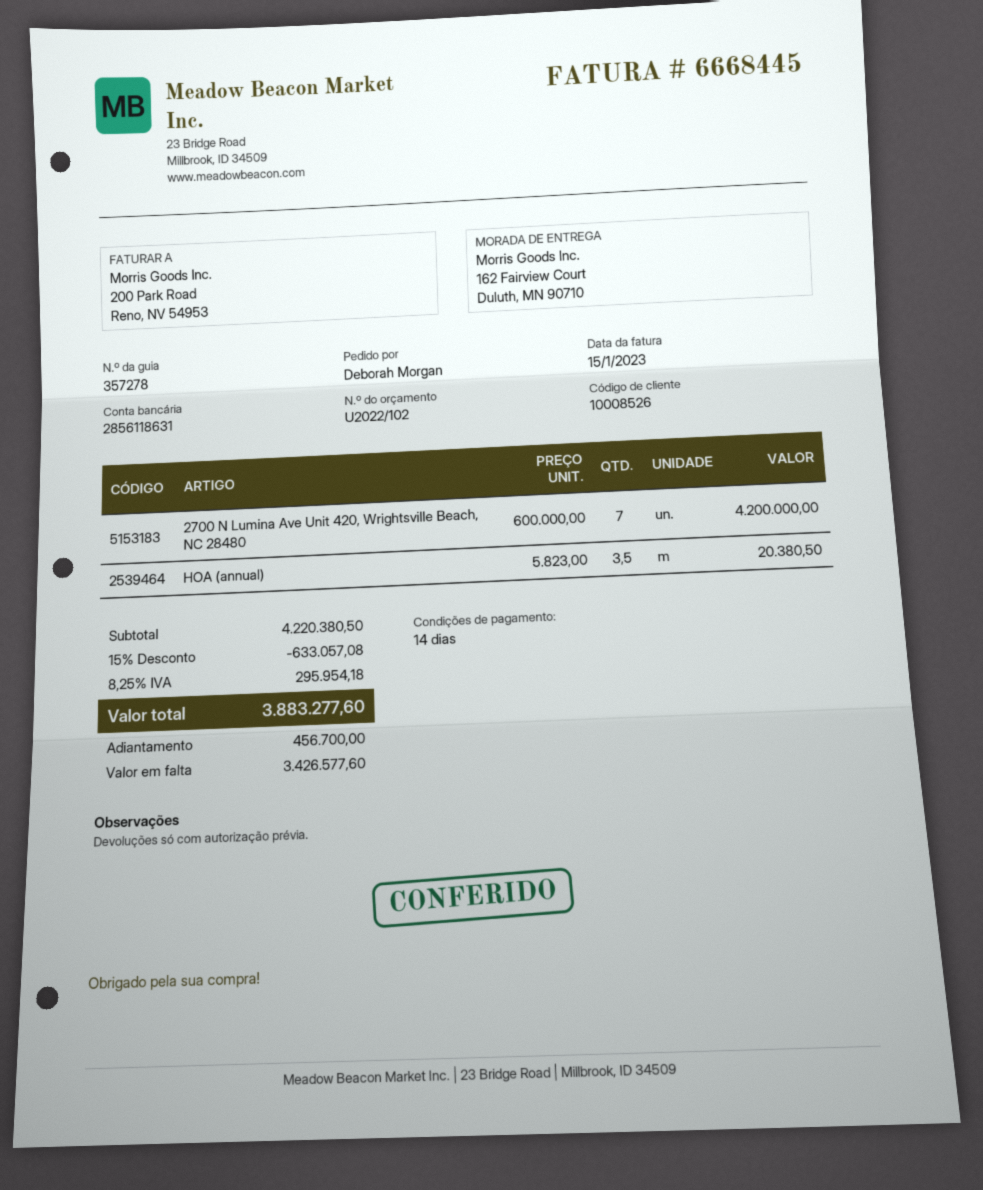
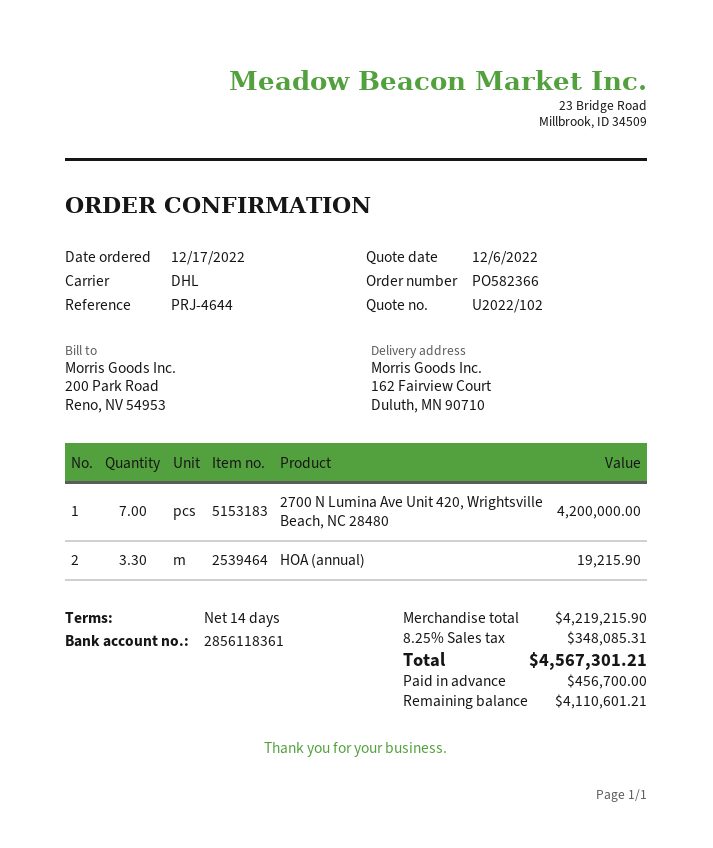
bank account: 2856118631 -> 2856118361
HOA (annual): 3.5 for 20380.50 -> 3.3 for 19215.90
subtotal: 4220380.50 -> 4219215.90
discount: 15% = 633057.08 -> none
tax: 8.25% = 295954.18 -> 8.25% = 348085.31
total: 3883277.60 -> 4567301.21
balance: 3426577.60 -> 4110601.21

